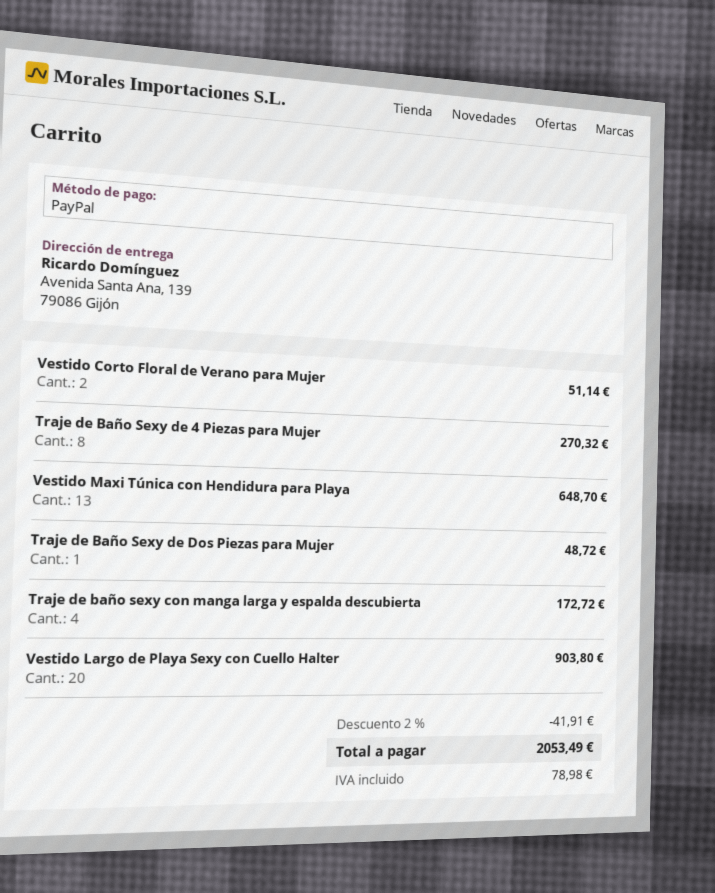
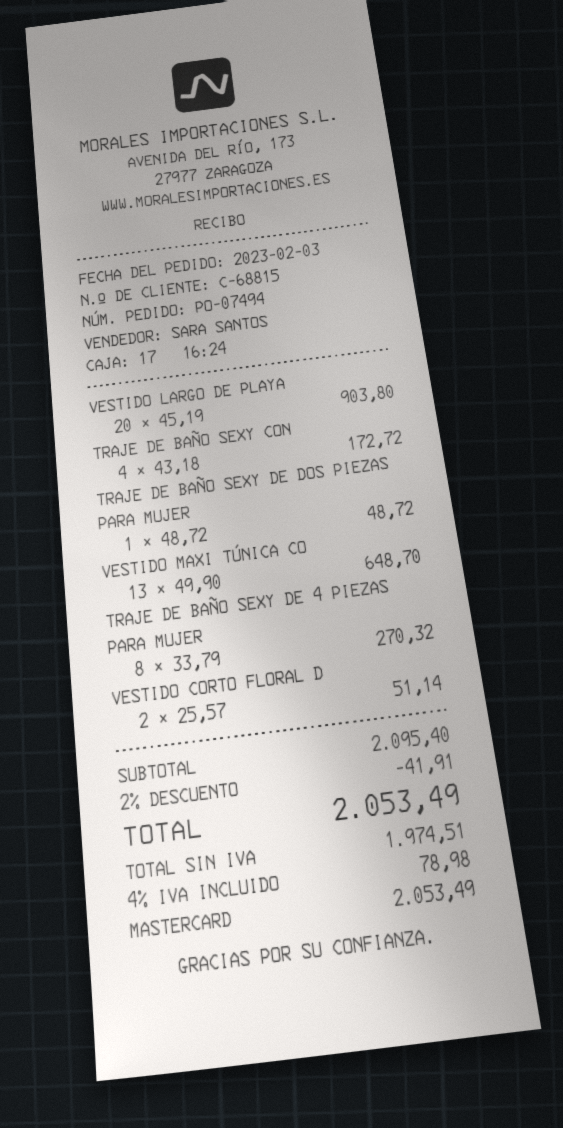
payment method: PayPal -> Mastercard

